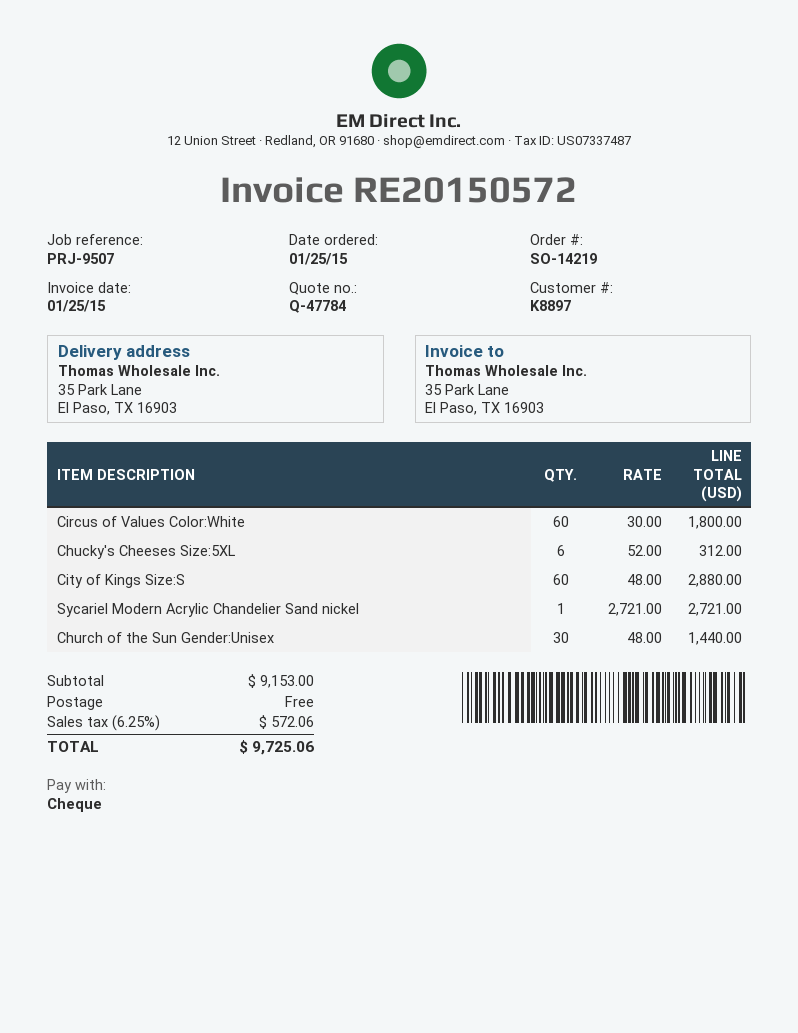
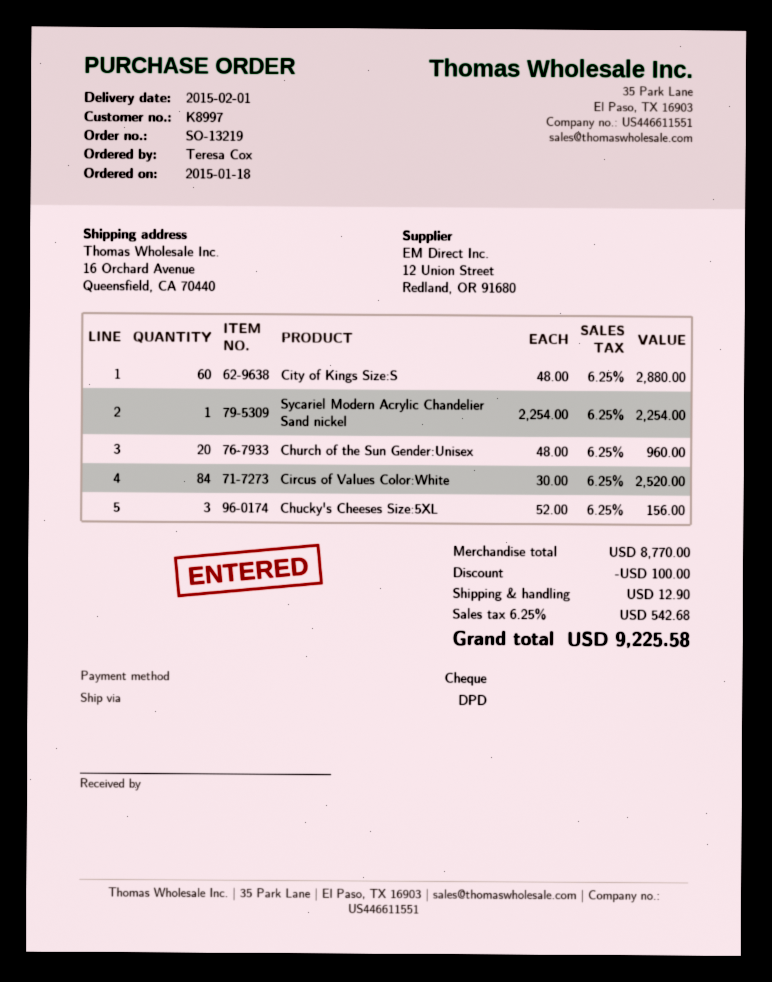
order number: SO-14219 -> SO-13219
order date: 2015-01-25 -> 2015-01-18
customer number: K8897 -> K8997
ship to: 35 Park Lane, El Paso, TX 16903 -> 16 Orchard Avenue, Queensfield, CA 70440
Circus of Values Color:White: 60 x 30.00 = 1800.00 -> 84 x 30.00 = 2520.00
Chucky's Cheeses Size:5XL: 6 x 52.00 = 312.00 -> 3 x 52.00 = 156.00
Sycariel Modern Acrylic Chandelier Sand nickel: 1 x 2721.00 = 2721.00 -> 1 x 2254.00 = 2254.00
Church of the Sun Gender:Unisex: 30 x 48.00 = 1440.00 -> 20 x 48.00 = 960.00
subtotal: 9153.00 -> 8770.00
discount: none -> 100.00
shipping: 0.00 -> 12.90
tax: 6.25% = 572.06 -> 6.25% = 542.68
total: 9725.06 -> 9225.58

